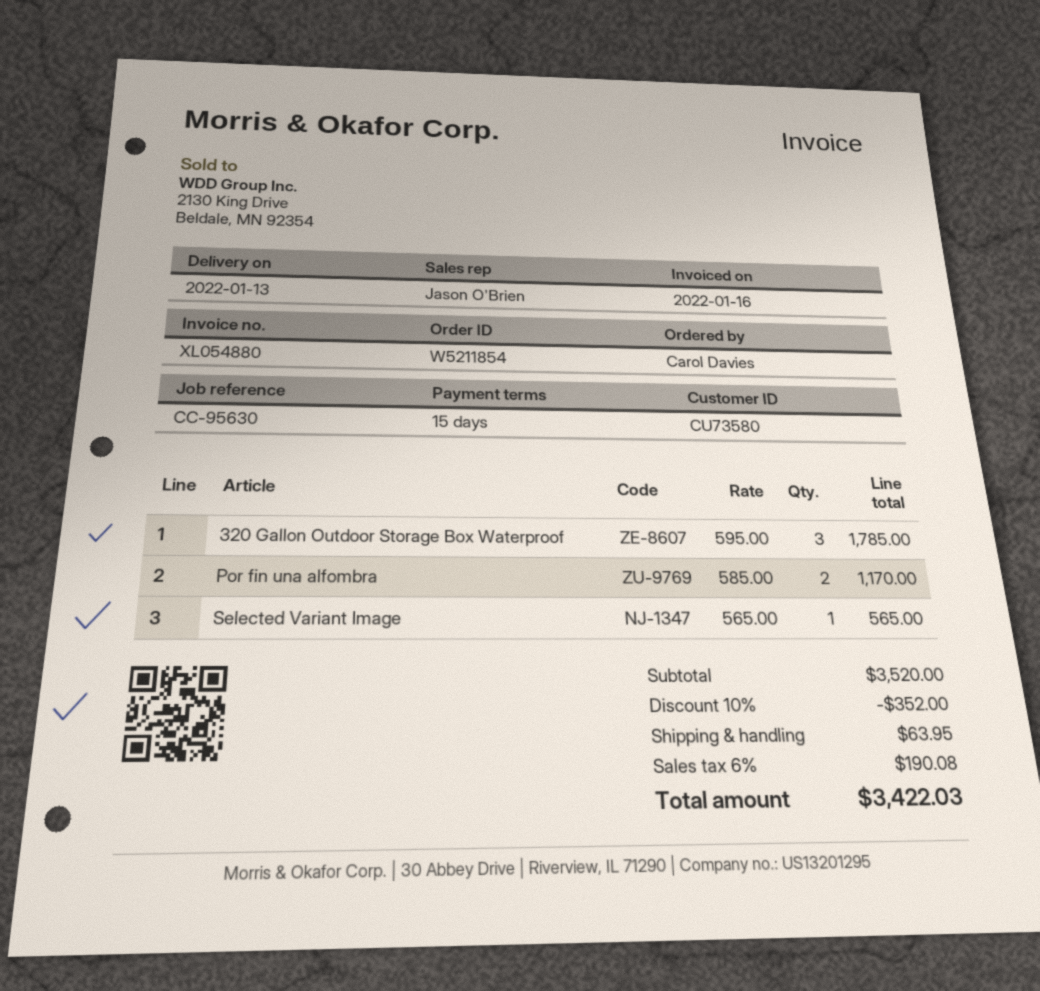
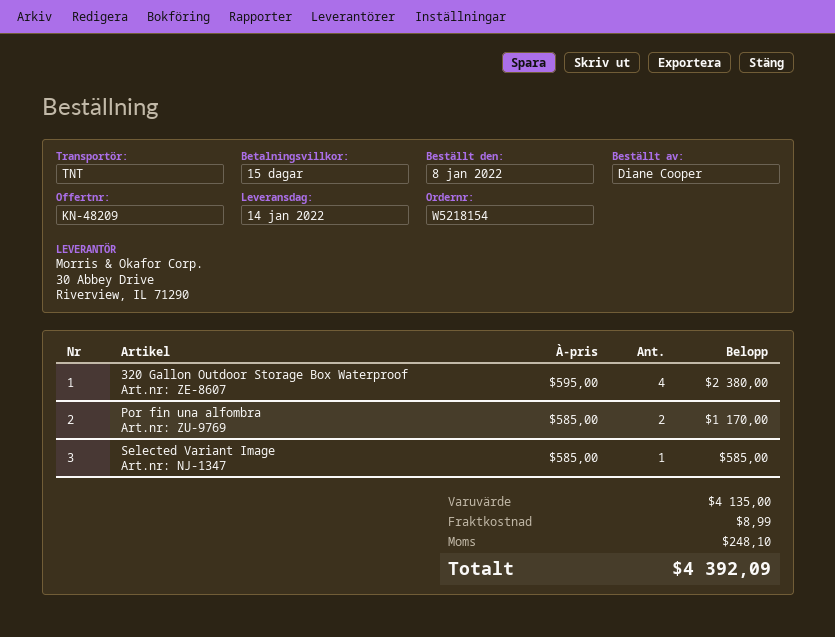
order number: W5211854 -> W5218154
delivery date: 2022-01-13 -> 2022-01-14
ordered by: Carol Davies -> Diane Cooper
320 Gallon Outdoor Storage Box Waterproof: 3 x 595.00 = 1785.00 -> 4 x 595.00 = 2380.00
Selected Variant Image: 1 x 565.00 = 565.00 -> 1 x 585.00 = 585.00
subtotal: 3520.00 -> 4135.00
discount: 10% = 352.00 -> none
shipping: 63.95 -> 8.99
tax: 190.08 -> 248.10
total: 3422.03 -> 4392.09

